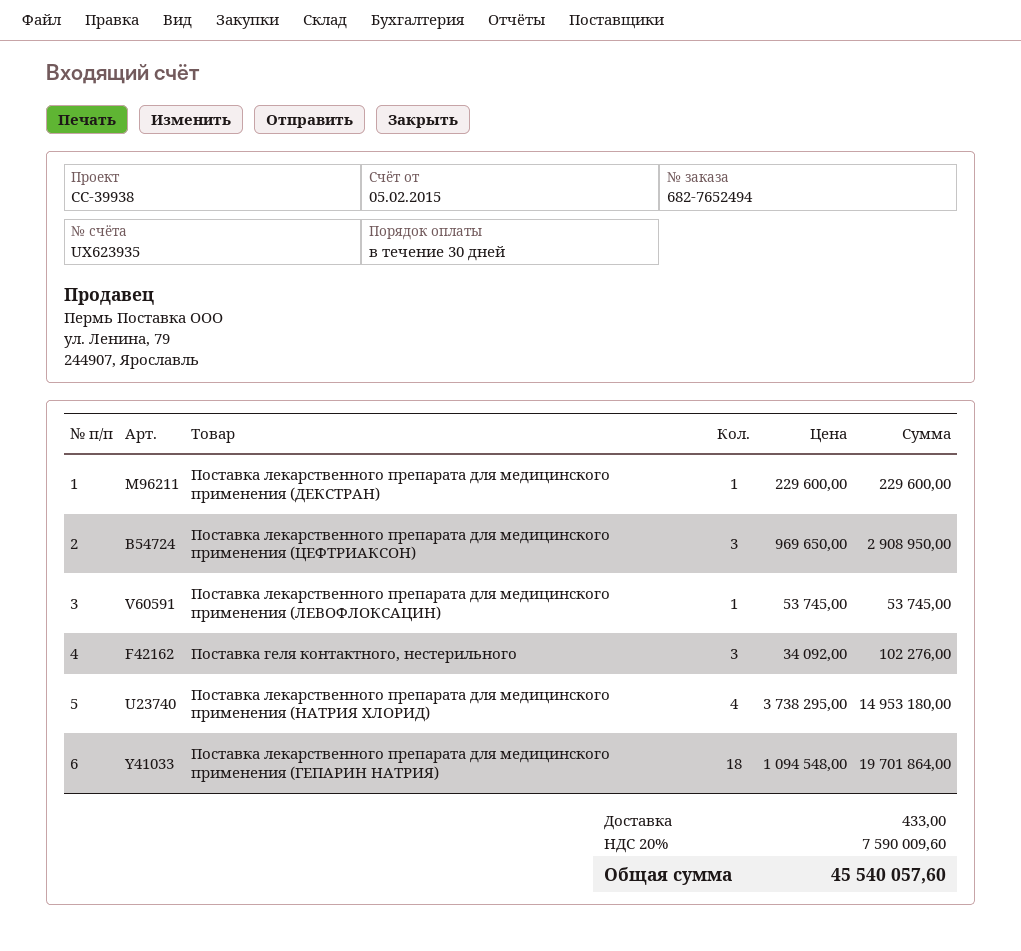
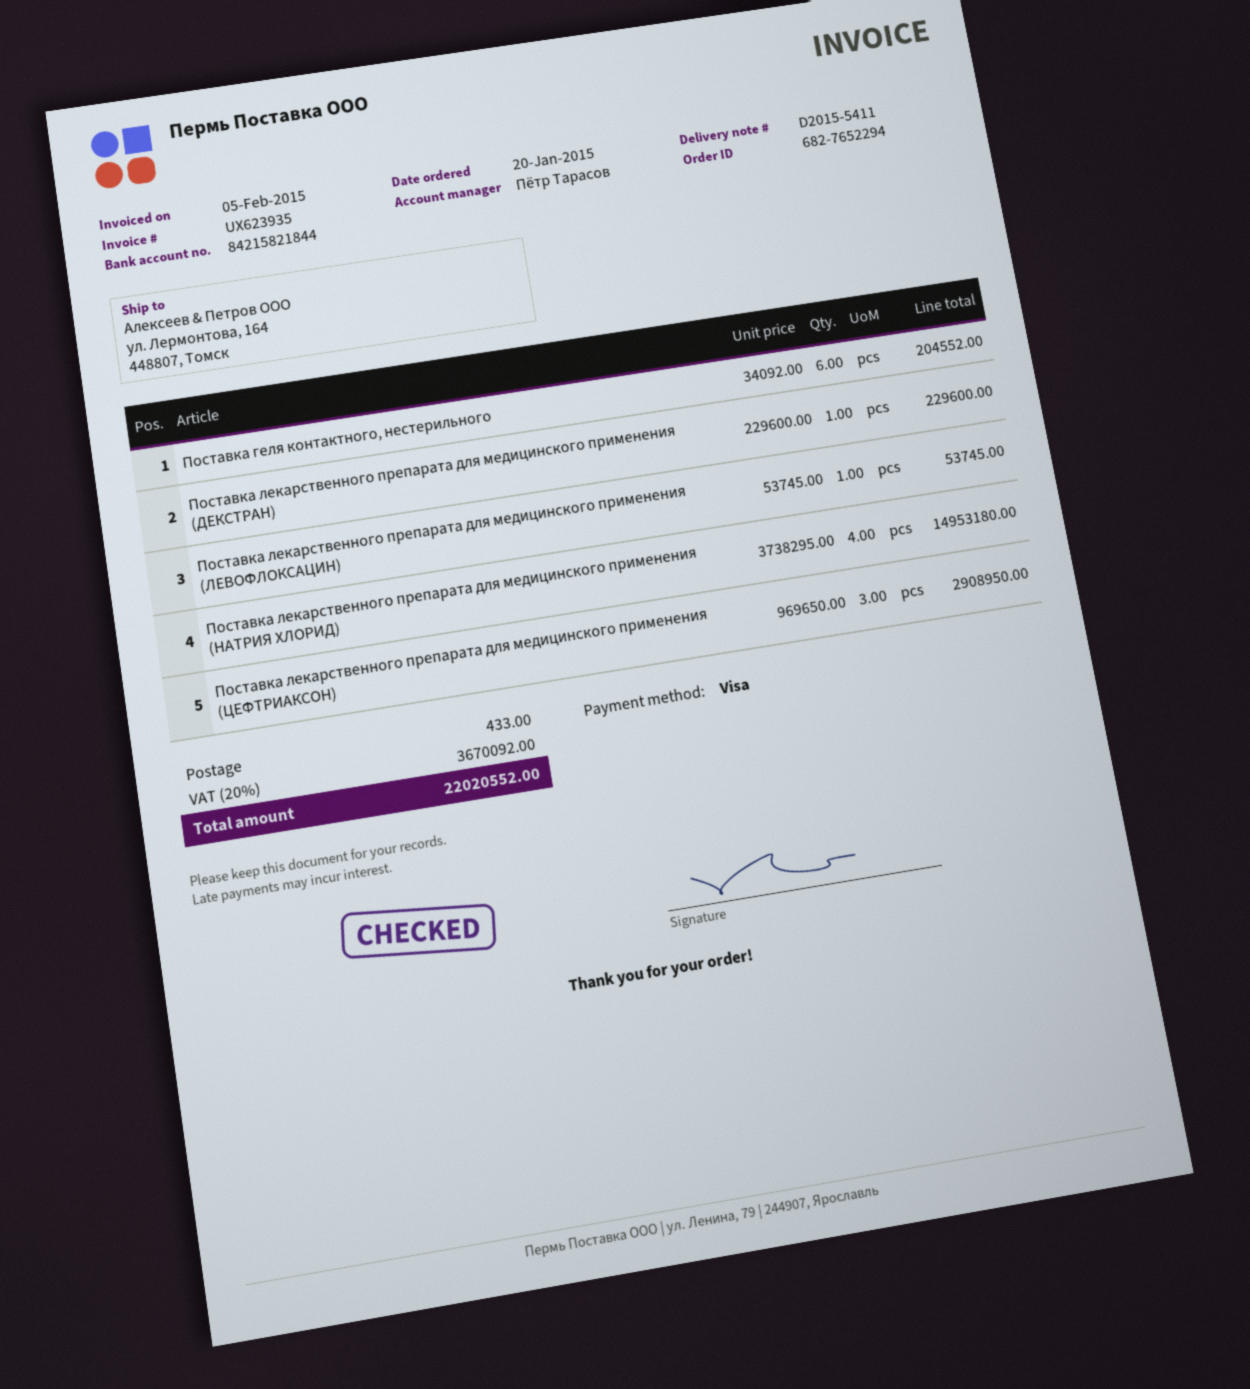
order number: 682-7652494 -> 682-7652294
Поставка геля контактного, нестерильного: 3 x 34092.00 = 102276.00 -> 6 x 34092.00 = 204552.00
Поставка лекарственного препарата для медицинского применения (ГЕПАРИН НАТРИЯ): 18 x 1094548.00 = 19701864.00 -> none
tax: 20% = 7590009.60 -> 20% = 3670092.00
total: 45540057.60 -> 22020552.00

